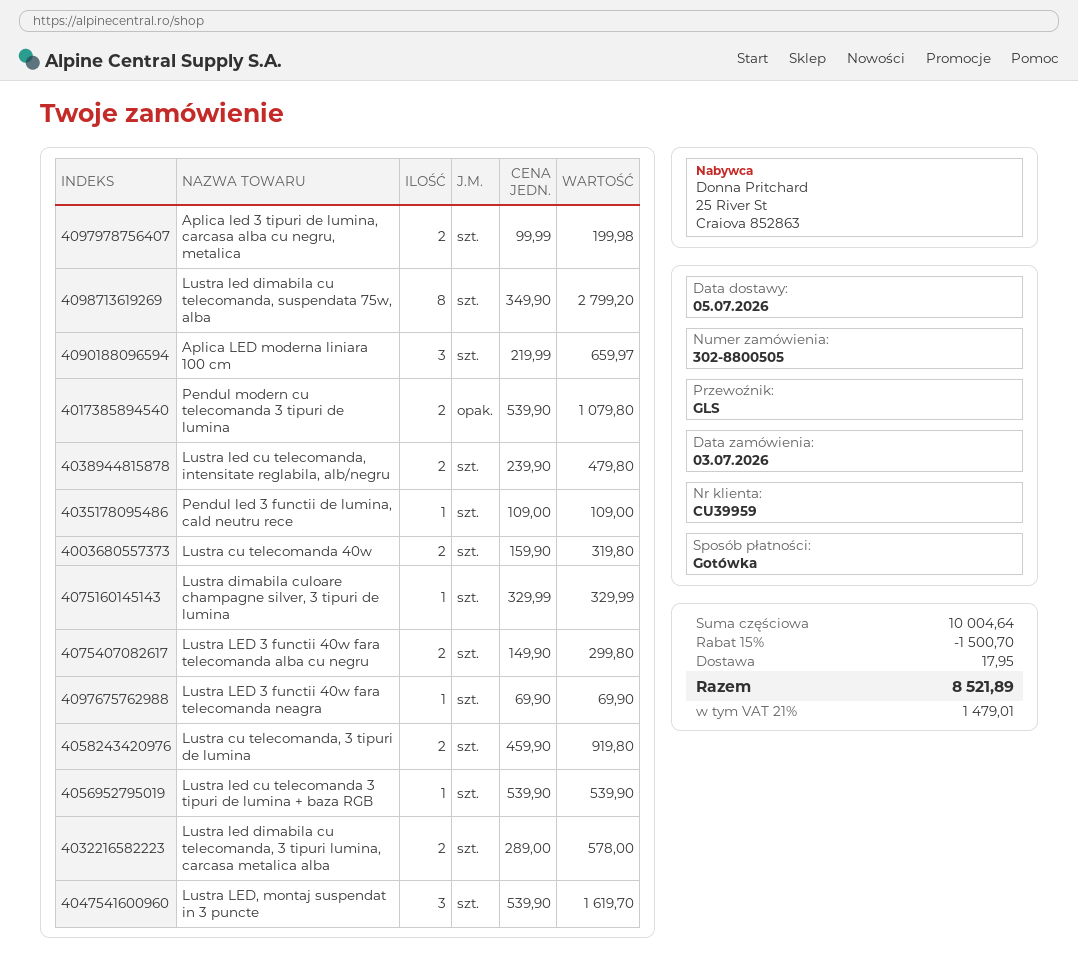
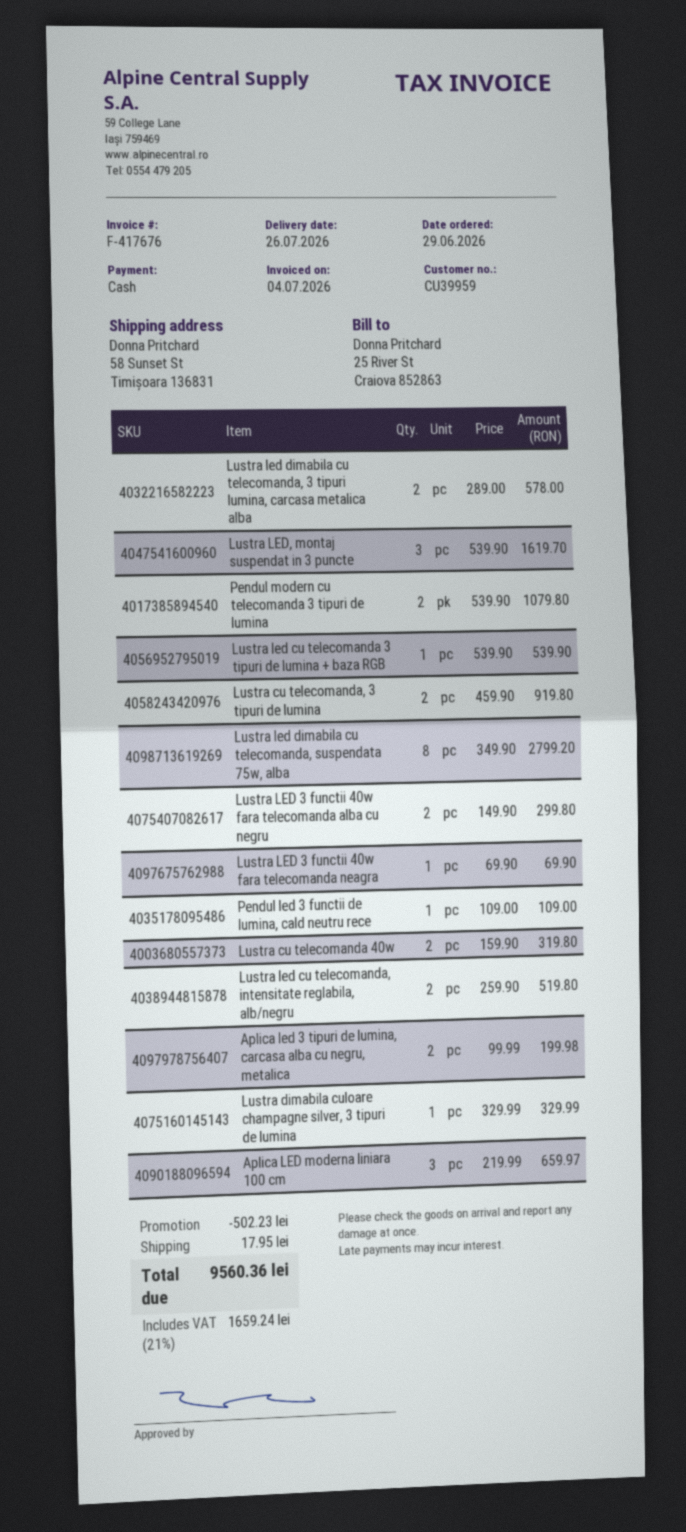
order date: 2026-07-03 -> 2026-06-29
delivery date: 2026-07-05 -> 2026-07-26
Lustra led cu telecomanda, intensitate reglabila, alb/negru: 2 x 239.90 = 479.80 -> 2 x 259.90 = 519.80
discount: 1500.70 -> 502.23
tax: 21% = 1479.01 -> 21% = 1659.24
total: 8521.89 -> 9560.36

